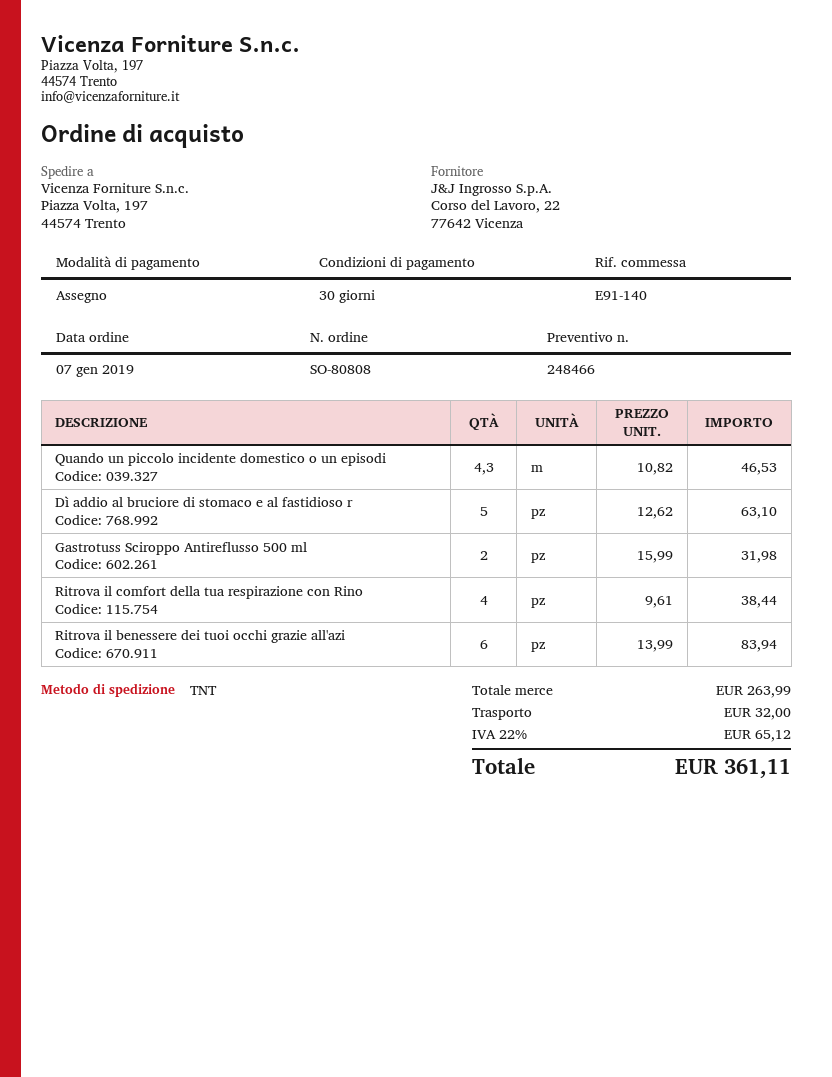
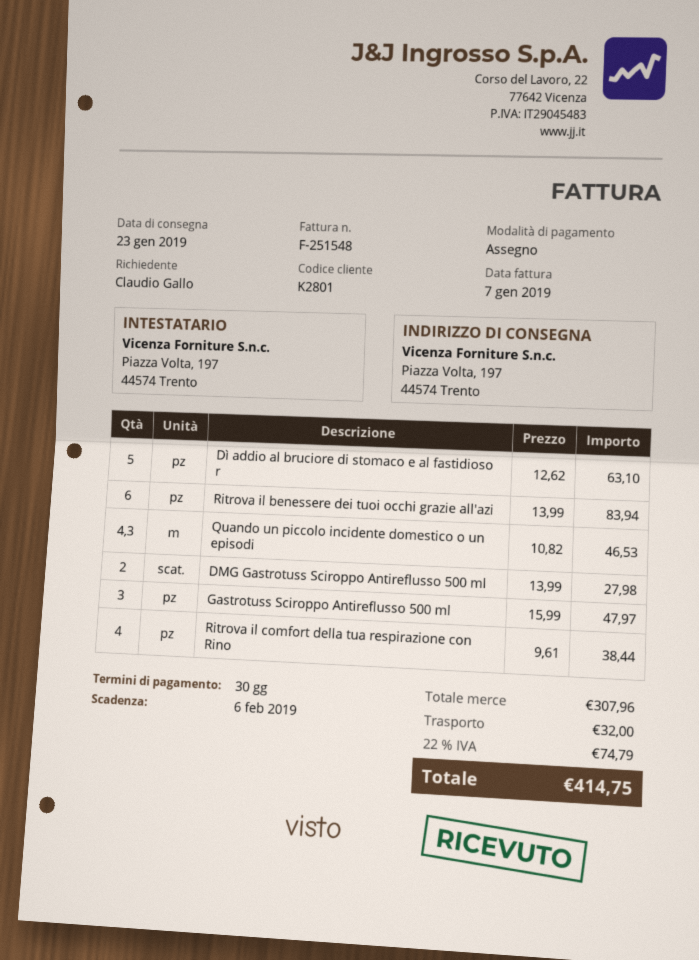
Gastrotuss Sciroppo Antireflusso 500 ml: 2 x 15.99 = 31.98 -> 3 x 15.99 = 47.97
DMG Gastrotuss Sciroppo Antireflusso 500 ml: none -> 2 x 13.99 = 27.98
subtotal: 263.99 -> 307.96
tax: 22% = 65.12 -> 22% = 74.79
total: 361.11 -> 414.75

